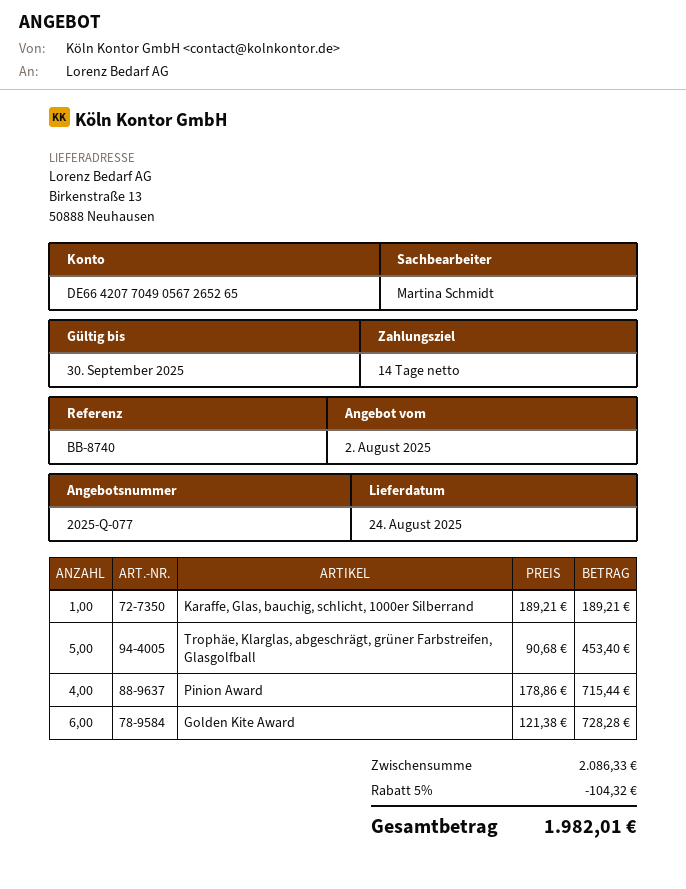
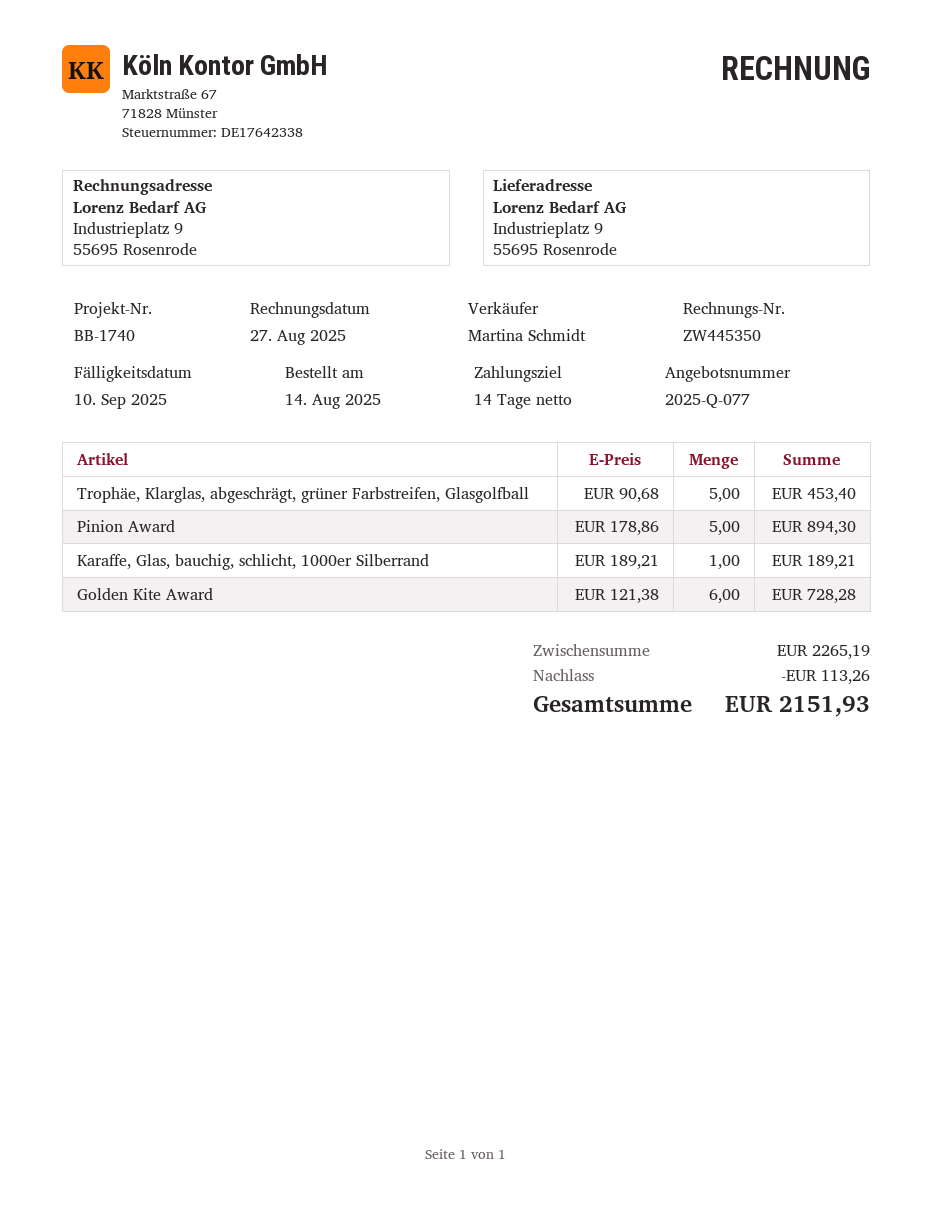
reference: BB-8740 -> BB-1740
ship to: Birkenstraße 13, 50888 Neuhausen -> Industrieplatz 9, 55695 Rosenrode
Pinion Award: 4 x 178.86 = 715.44 -> 5 x 178.86 = 894.30
subtotal: 2086.33 -> 2265.19
discount: 104.32 -> 113.26
total: 1982.01 -> 2151.93

